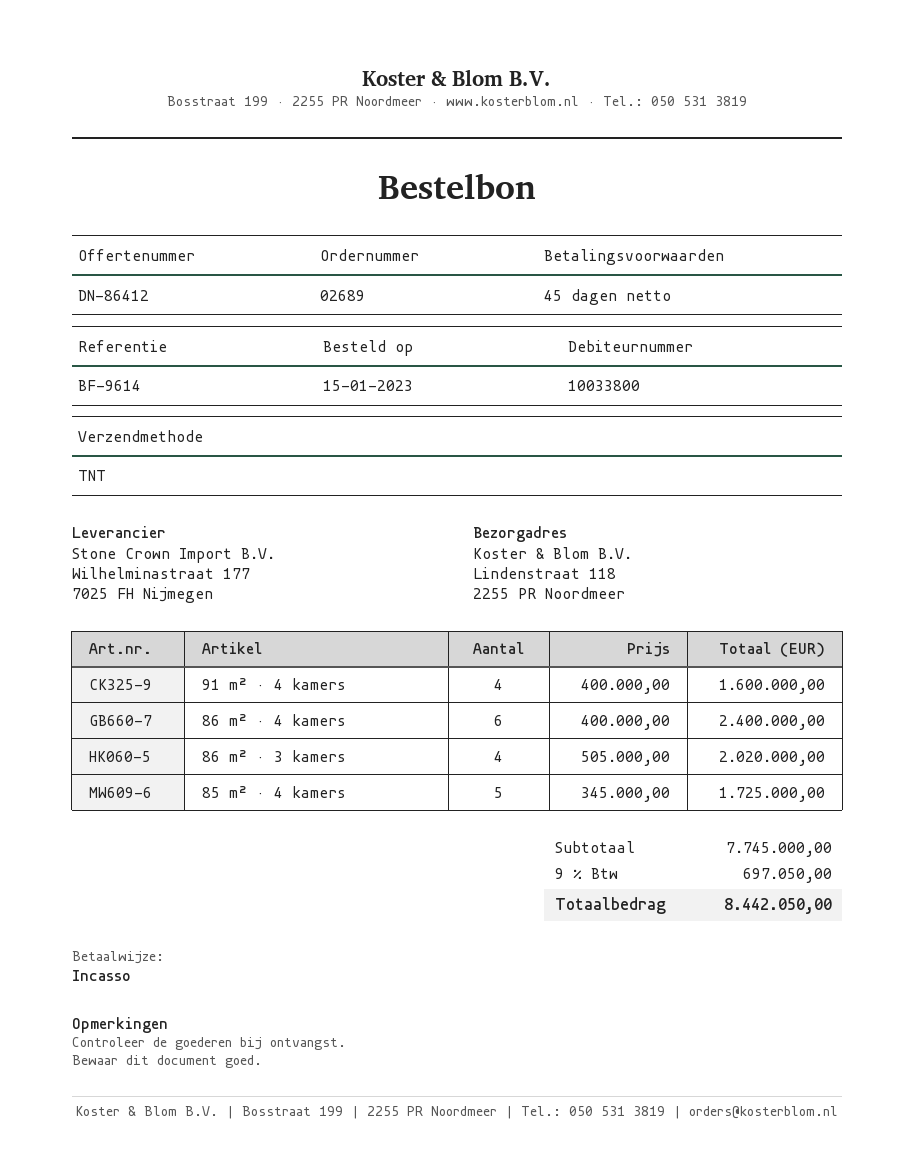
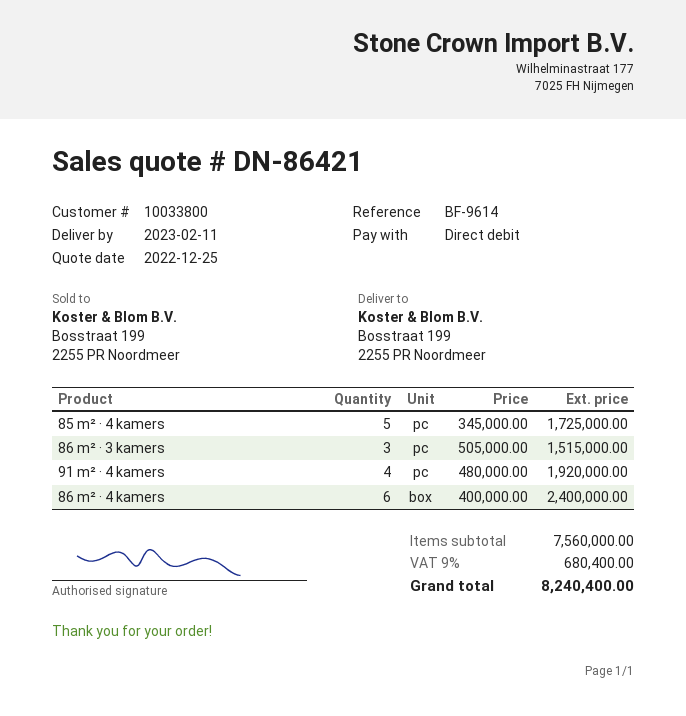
quote number: DN-86412 -> DN-86421
ship to: Lindenstraat 118, 2255 PR Noordmeer -> Bosstraat 199, 2255 PR Noordmeer
91 m² · 4 kamers: 4 x 400000.00 = 1600000.00 -> 4 x 480000.00 = 1920000.00
86 m² · 3 kamers: 4 x 505000.00 = 2020000.00 -> 3 x 505000.00 = 1515000.00
subtotal: 7745000.00 -> 7560000.00
tax: 9% = 697050.00 -> 9% = 680400.00
total: 8442050.00 -> 8240400.00

